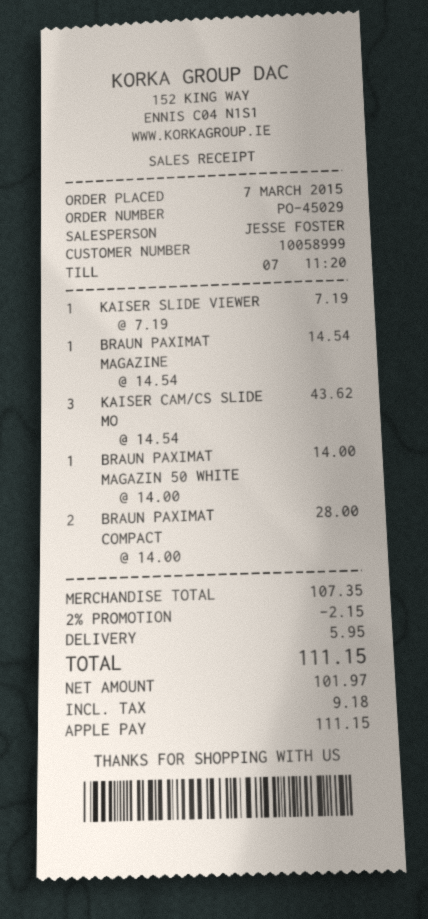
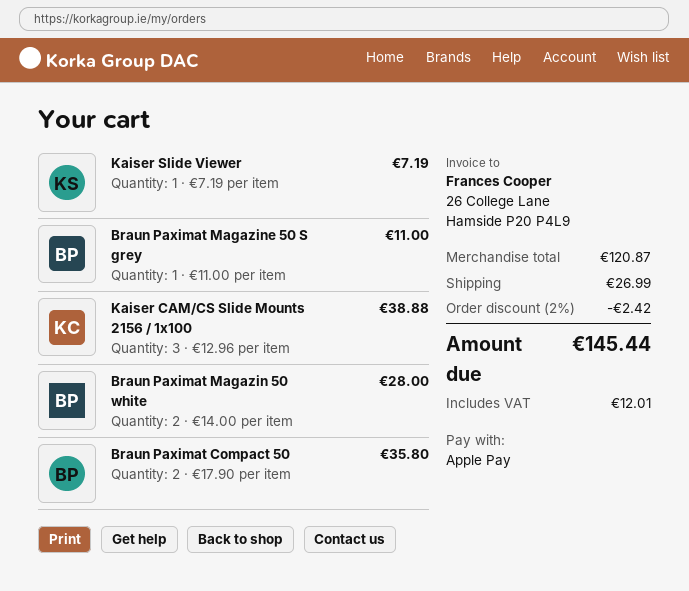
BRAUN PAXIMAT MAGAZINE: 1 x 14.54 = 14.54 -> 1 x 11.00 = 11.00
KAISER CAM/CS SLIDE MO: 3 x 14.54 = 43.62 -> 3 x 12.96 = 38.88
BRAUN PAXIMAT MAGAZIN 50 WHITE: 1 x 14.00 = 14.00 -> 2 x 14.00 = 28.00
BRAUN PAXIMAT COMPACT: 2 x 14.00 = 28.00 -> 2 x 17.90 = 35.80
subtotal: 107.35 -> 120.87
discount: 2% = 2.15 -> 2% = 2.42
shipping: 5.95 -> 26.99
tax: 9.18 -> 12.01
total: 111.15 -> 145.44

